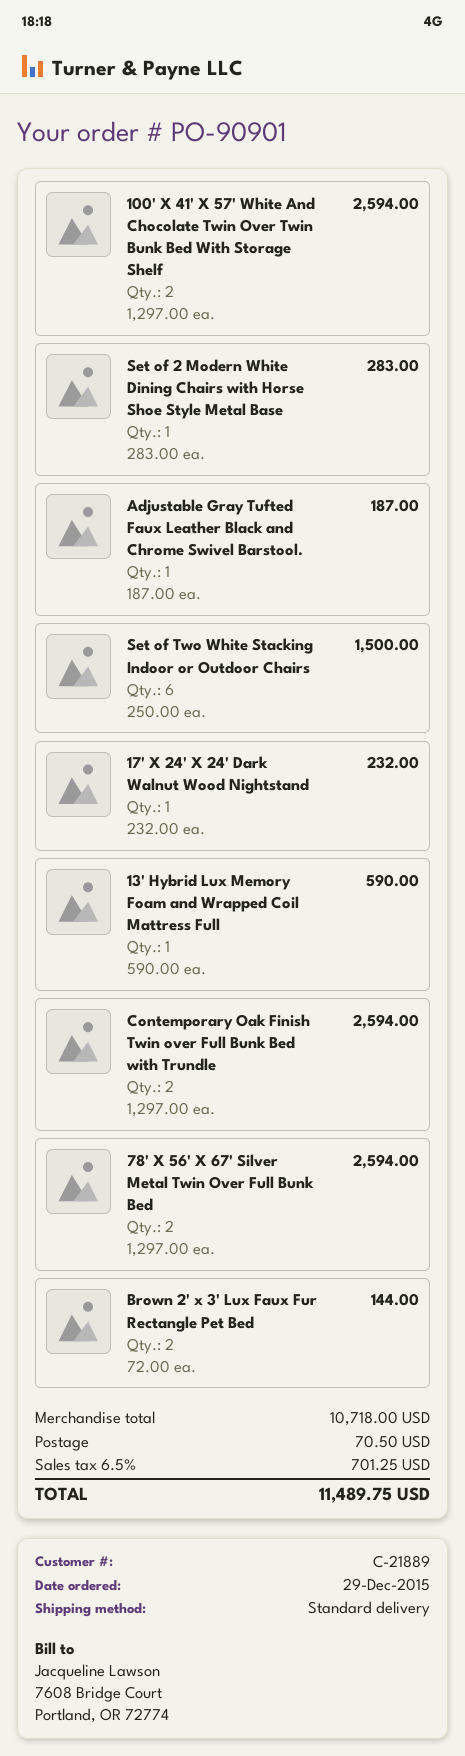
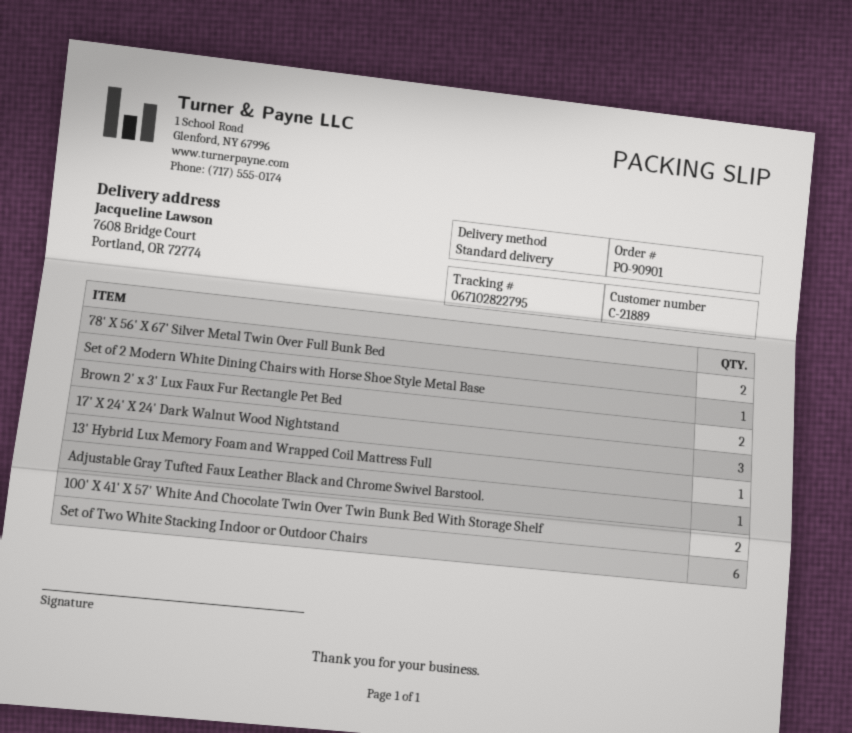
17' X 24' X 24' Dark Walnut Wood Nightstand: 1 -> 3
Contemporary Oak Finish Twin over Full Bunk Bed with Trundle: 2 -> none

